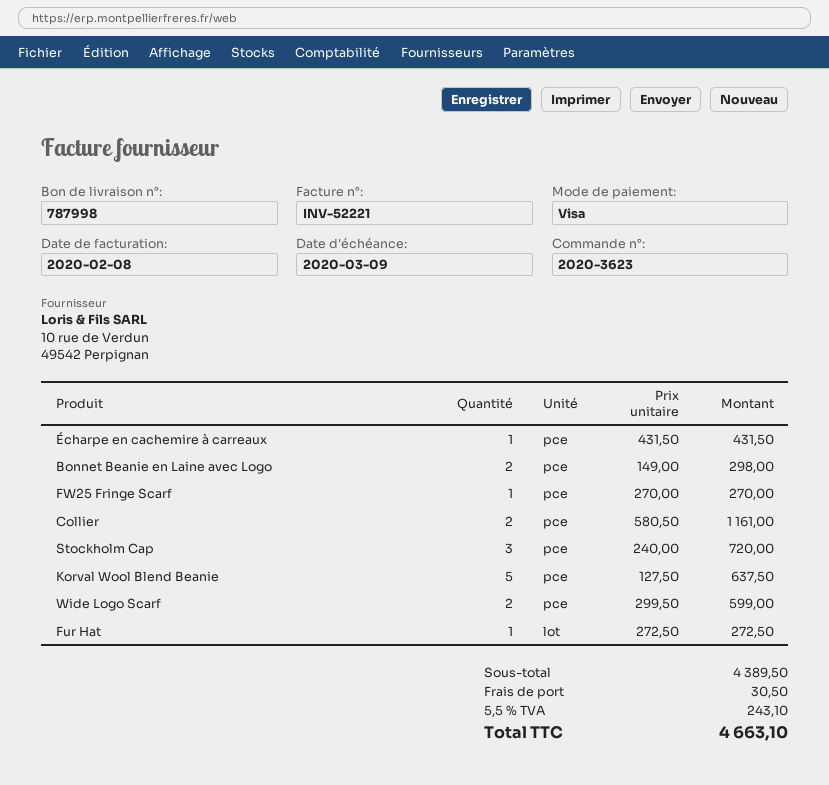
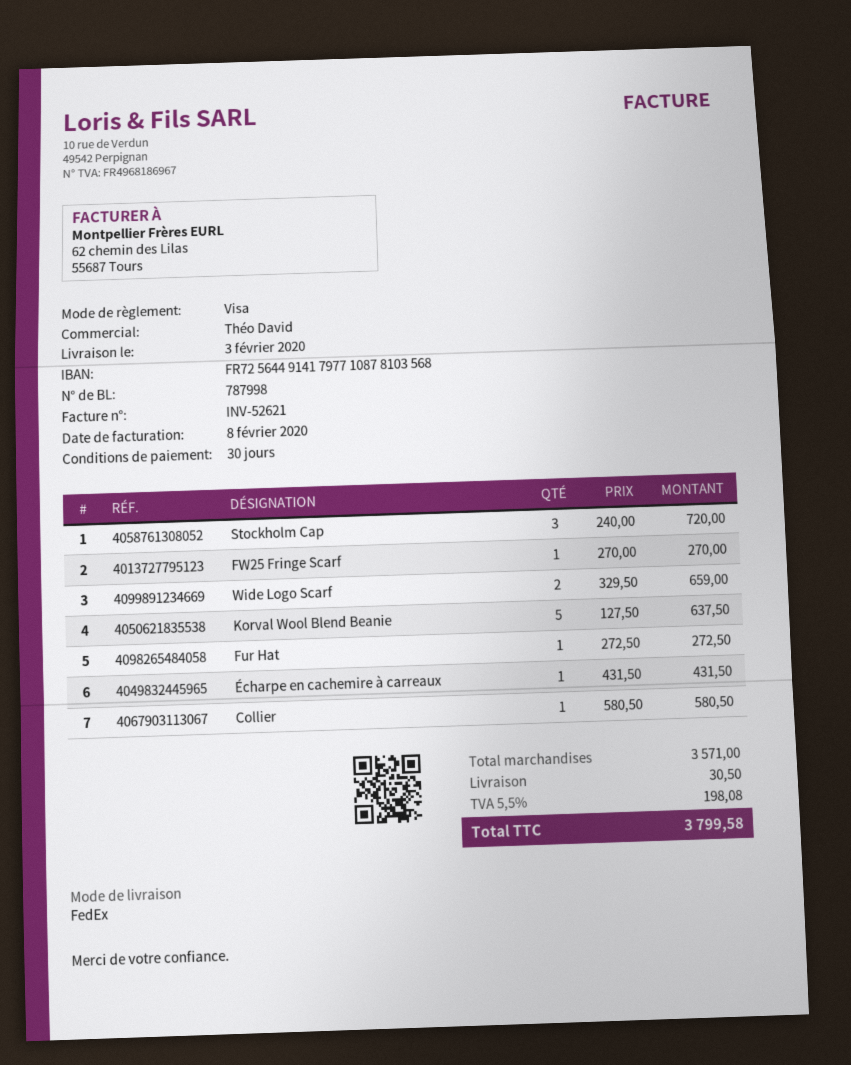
invoice number: INV-52221 -> INV-52621
Bonnet Beanie en Laine avec Logo: 2 x 149.00 = 298.00 -> none
Collier: 2 x 580.50 = 1161.00 -> 1 x 580.50 = 580.50
Wide Logo Scarf: 2 x 299.50 = 599.00 -> 2 x 329.50 = 659.00
subtotal: 4389.50 -> 3571.00
tax: 5.5% = 243.10 -> 5.5% = 198.08
total: 4663.10 -> 3799.58

